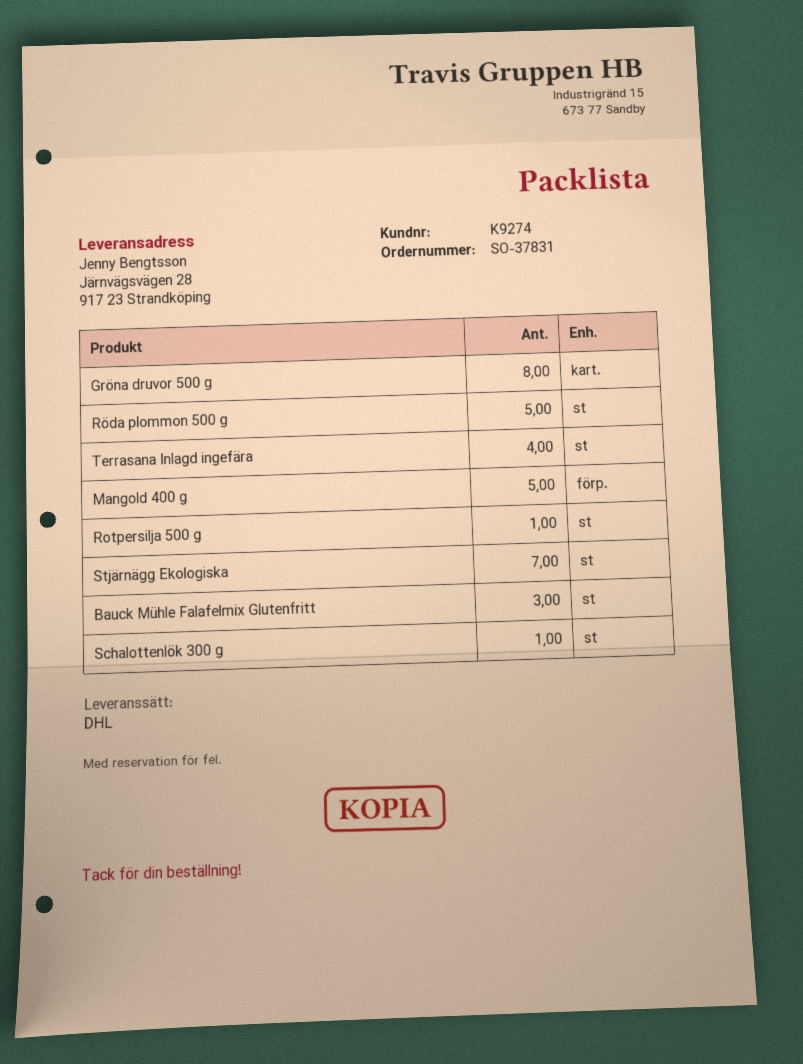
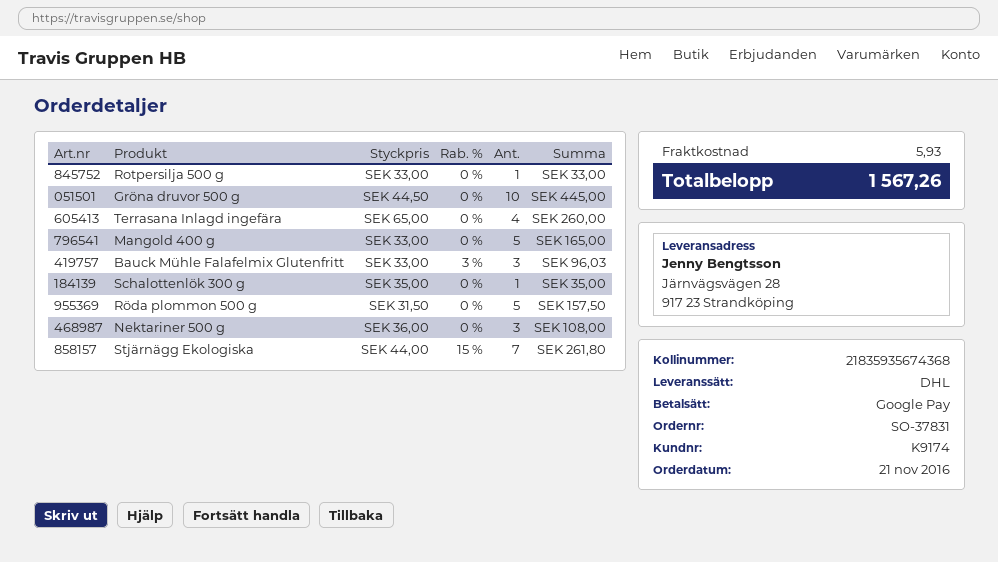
customer number: K9274 -> K9174
Gröna druvor 500 g: 8 -> 10
Nektariner 500 g: none -> 3

